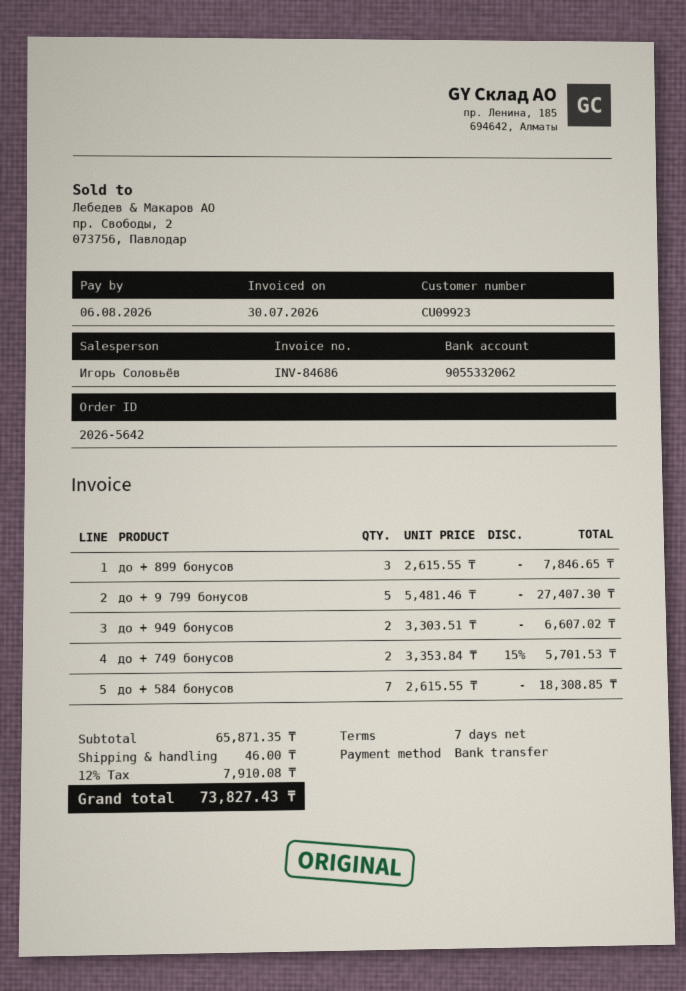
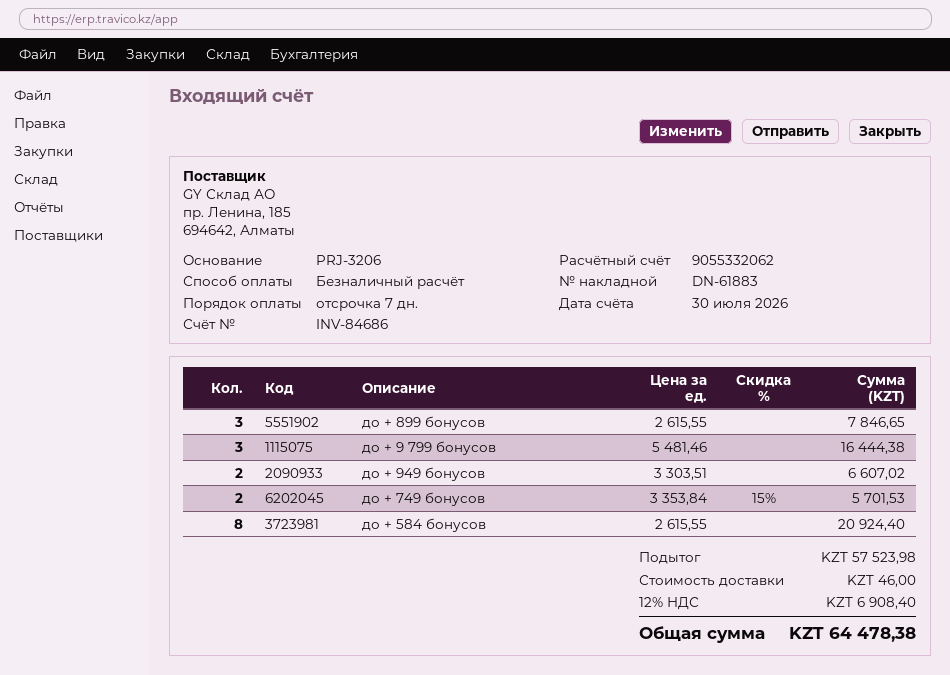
до + 9 799 бонусов: 5 x 5481.46 = 27407.30 -> 3 x 5481.46 = 16444.38
до + 584 бонусов: 7 x 2615.55 = 18308.85 -> 8 x 2615.55 = 20924.40
subtotal: 65871.35 -> 57523.98
tax: 12% = 7910.08 -> 12% = 6908.40
total: 73827.43 -> 64478.38

